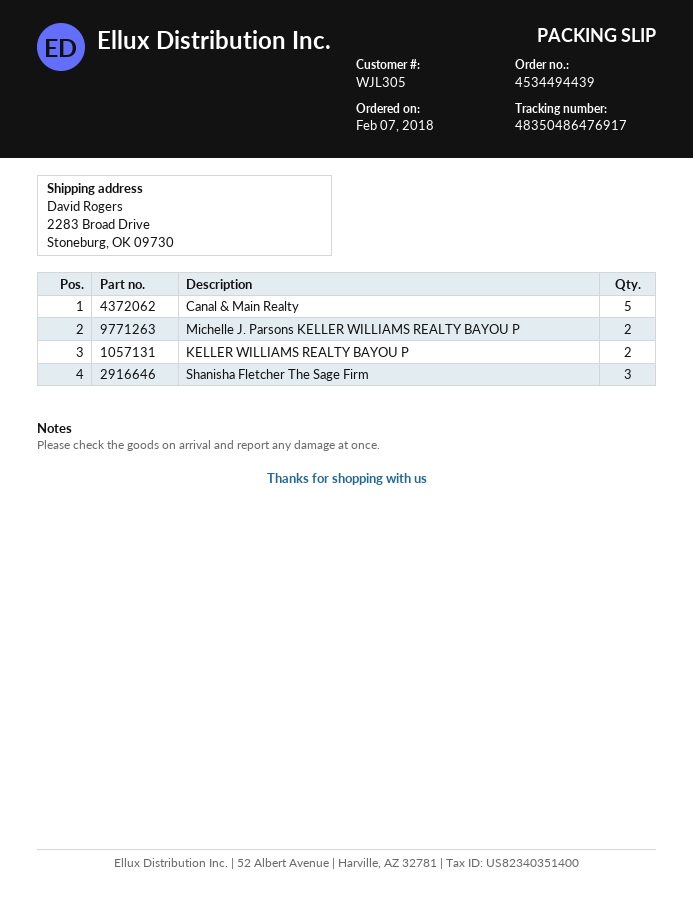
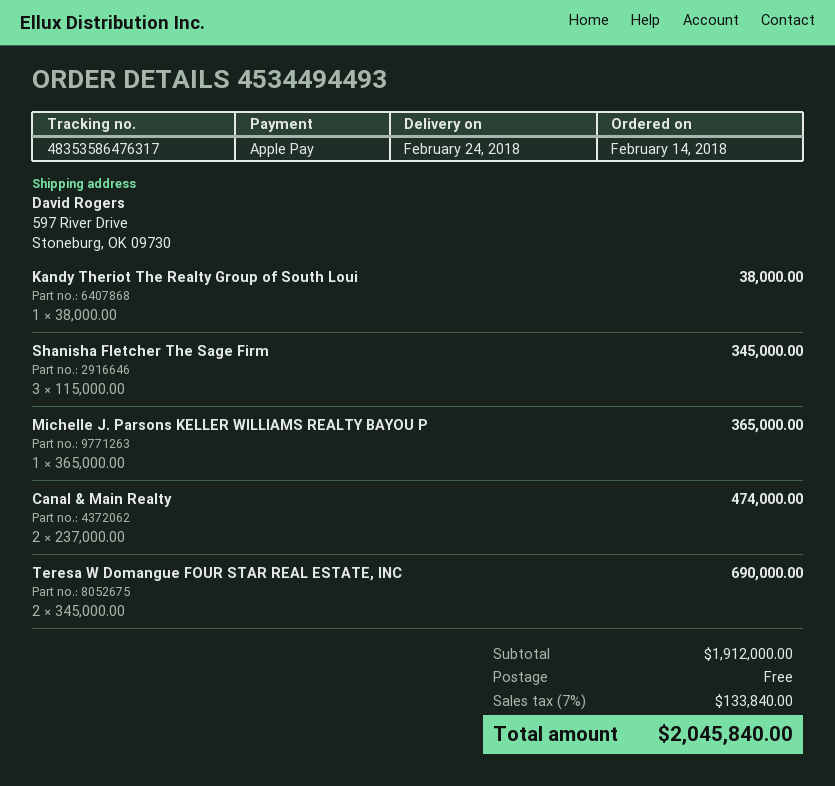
order number: 4534494439 -> 4534494493
order date: 2018-02-07 -> 2018-02-14
tracking number: 48350486476917 -> 48353586476317
ship to: 2283 Broad Drive, Stoneburg, OK 09730 -> 597 River Drive, Stoneburg, OK 09730
Canal & Main Realty: 5 -> 2
Michelle J. Parsons KELLER WILLIAMS REALTY BAYOU P: 2 -> 1
KELLER WILLIAMS REALTY BAYOU P: 2 -> none
Kandy Theriot The Realty Group of South Loui: none -> 1
Teresa W Domangue FOUR STAR REAL ESTATE, INC: none -> 2

